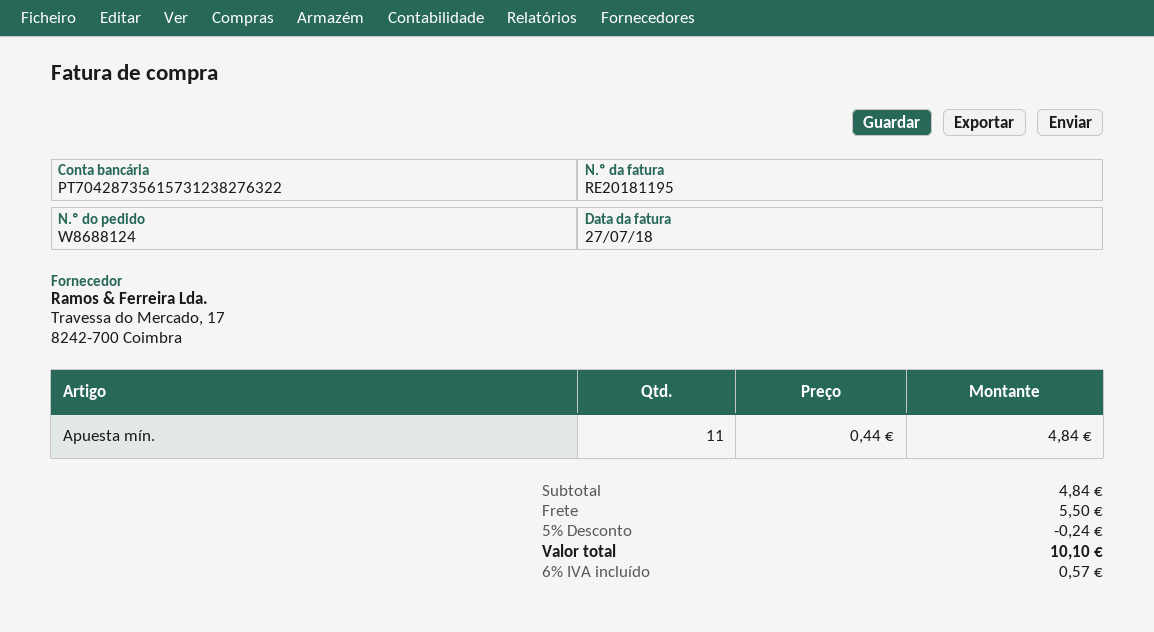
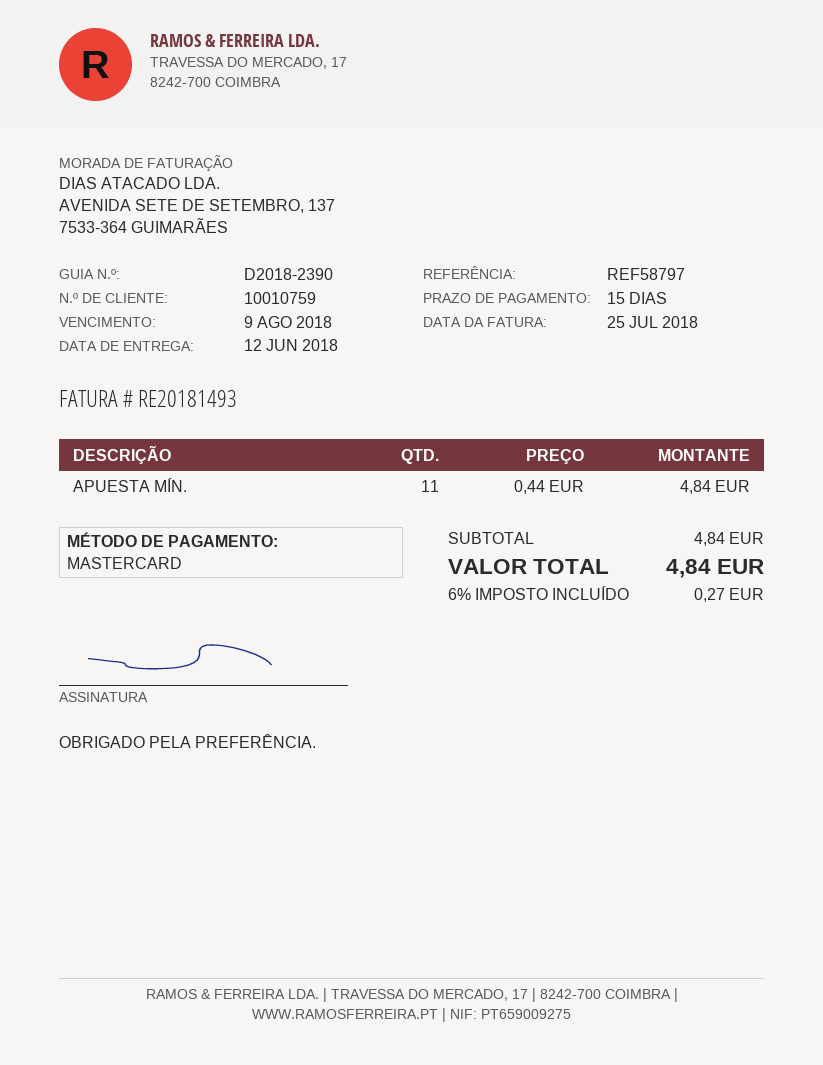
invoice number: RE20181195 -> RE20181493
invoice date: 2018-07-27 -> 2018-07-25
discount: 5% = 0.24 -> none
shipping: 5.50 -> none
tax: 6% = 0.57 -> 6% = 0.27
total: 10.10 -> 4.84

